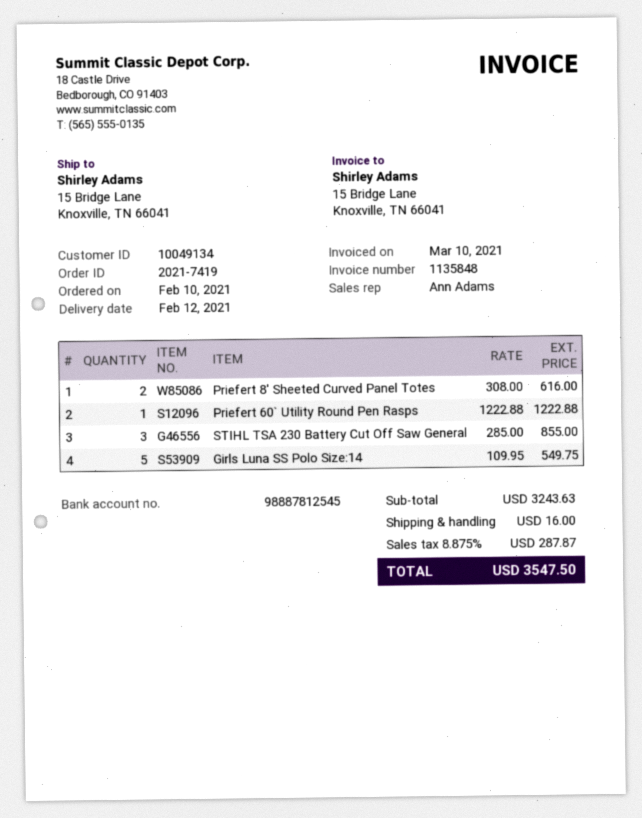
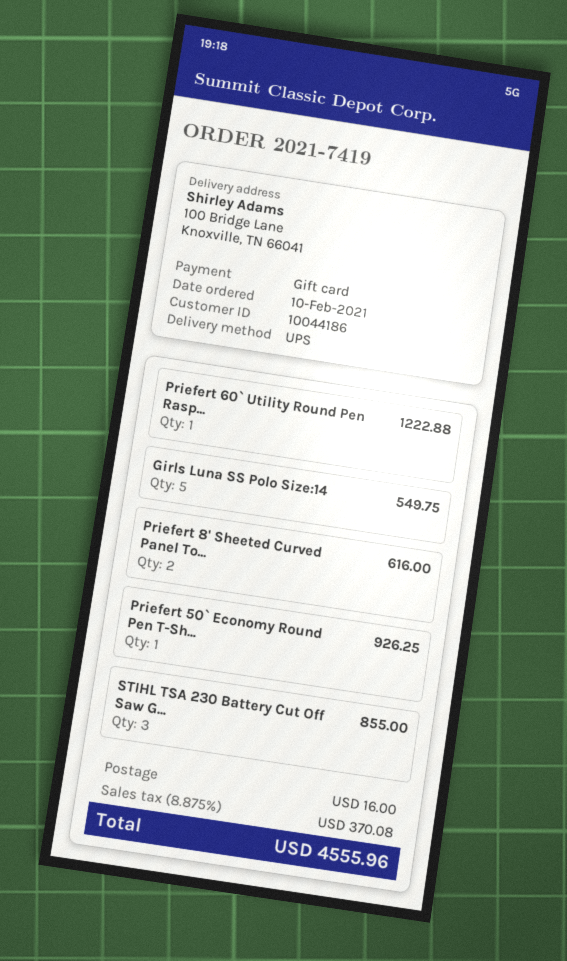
customer number: 10049134 -> 10044186
ship to: 15 Bridge Lane, Knoxville, TN 66041 -> 100 Bridge Lane, Knoxville, TN 66041
Priefert 50` Economy Round Pen T-Sh...: none -> 1 for 926.25
tax: 8.875% = 287.87 -> 8.875% = 370.08
total: 3547.50 -> 4555.96

